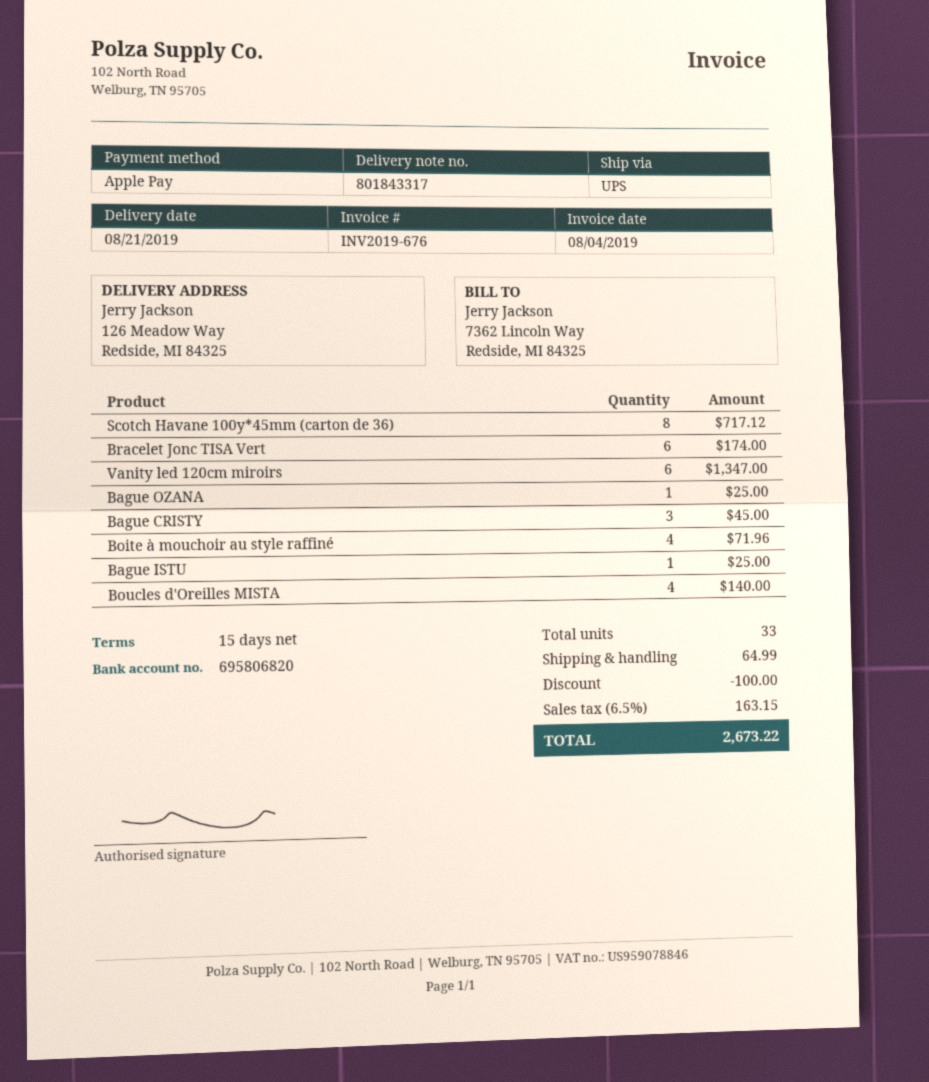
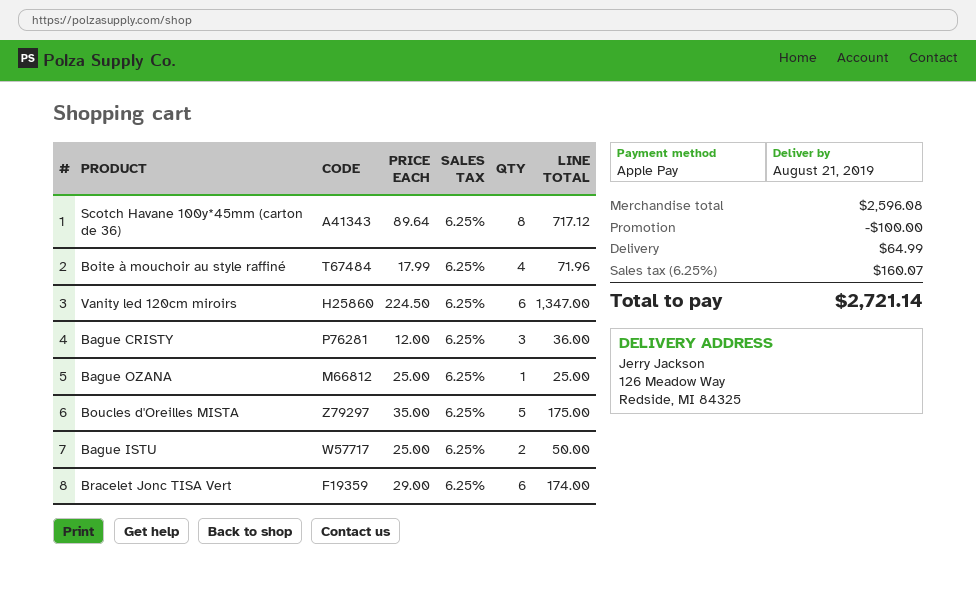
Bague CRISTY: 3 for 45.00 -> 3 for 36.00
Bague ISTU: 1 for 25.00 -> 2 for 50.00
Boucles d'Oreilles MISTA: 4 for 140.00 -> 5 for 175.00
tax: 6.5% = 163.15 -> 6.25% = 160.07
total: 2673.22 -> 2721.14

